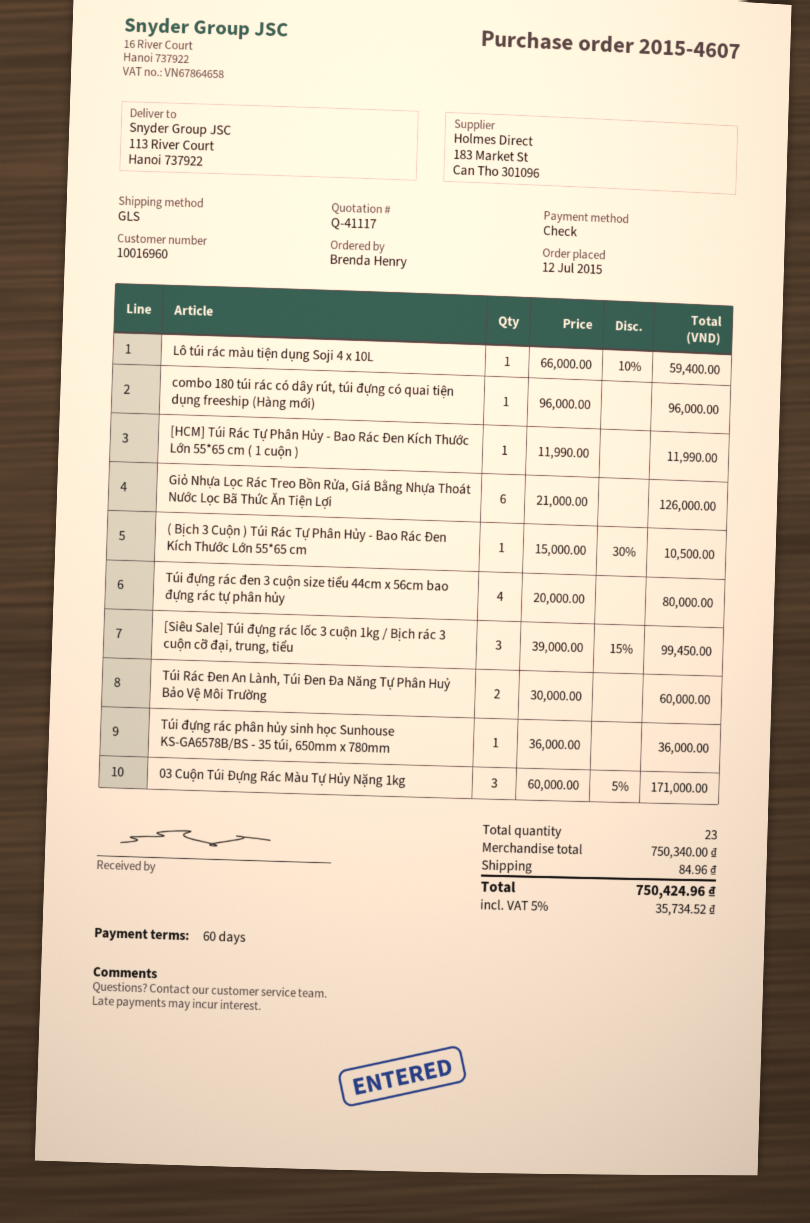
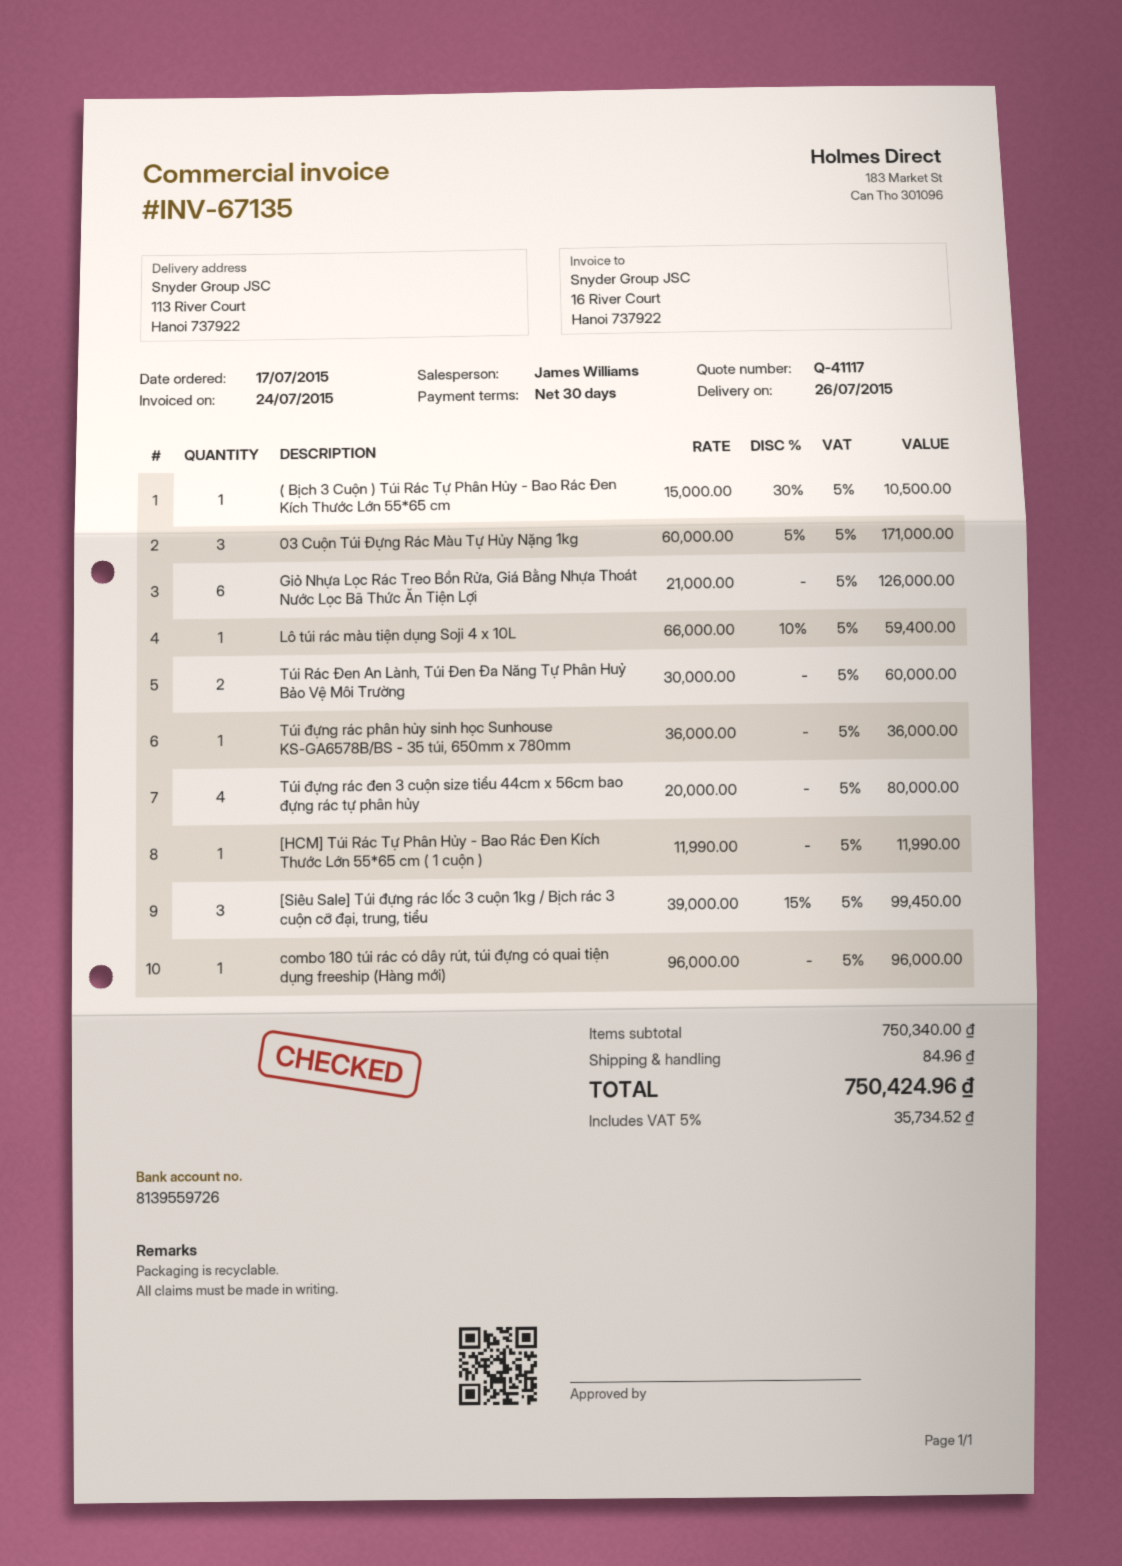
order date: 2015-07-12 -> 2015-07-17
payment terms: 60 days -> 30 days

